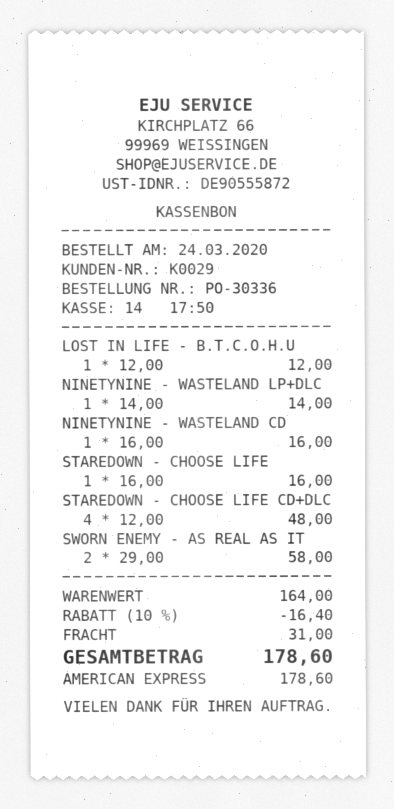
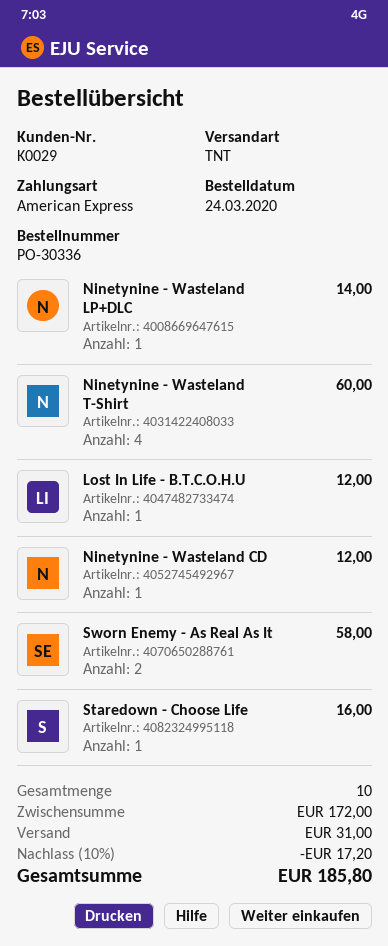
NINETYNINE - WASTELAND CD: 1 for 16.00 -> 1 for 12.00
STAREDOWN - CHOOSE LIFE CD+DLC: 4 for 48.00 -> none
Ninetynine - Wasteland T-Shirt: none -> 4 for 60.00
subtotal: 164.00 -> 172.00
discount: 10% = 16.40 -> 10% = 17.20
total: 178.60 -> 185.80

